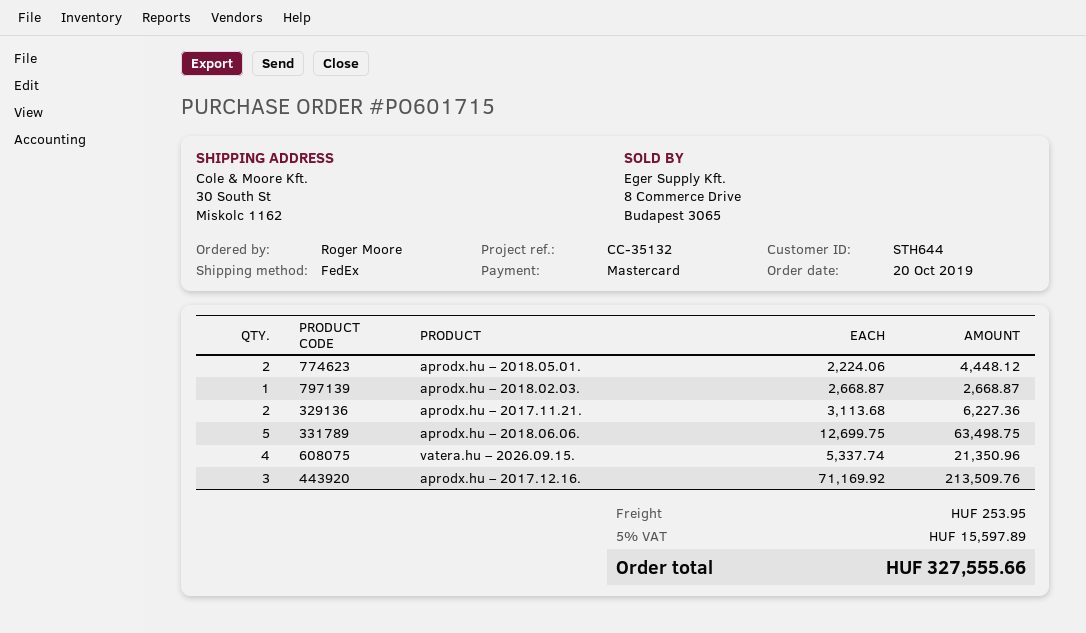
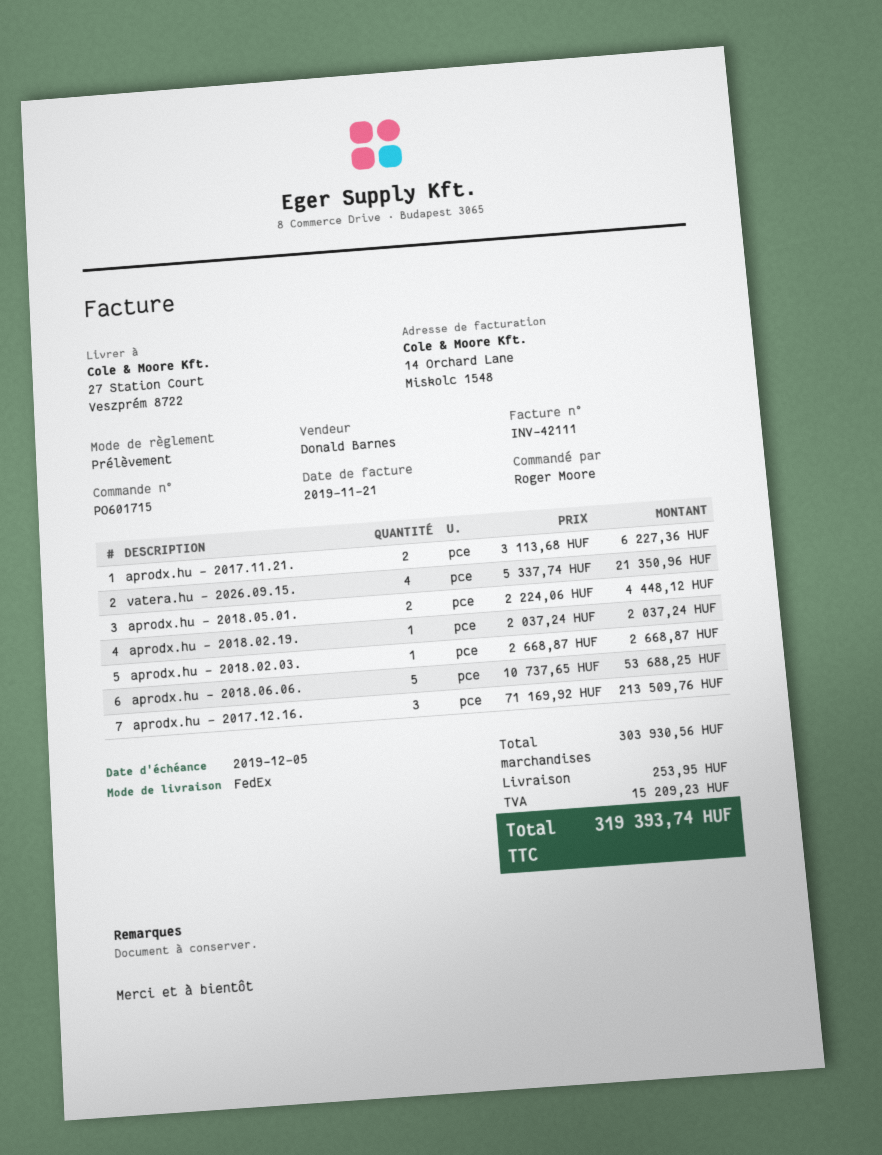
payment method: Mastercard -> direct debit
ship to: 30 South St, Miskolc 1162 -> 27 Station Court, Veszprém 8722
aprodx.hu – 2018.06.06.: 5 x 12699.75 = 63498.75 -> 5 x 10737.65 = 53688.25
aprodx.hu – 2018.02.19.: none -> 1 x 2037.24 = 2037.24
tax: 15597.89 -> 15209.23
total: 327555.66 -> 319393.74

